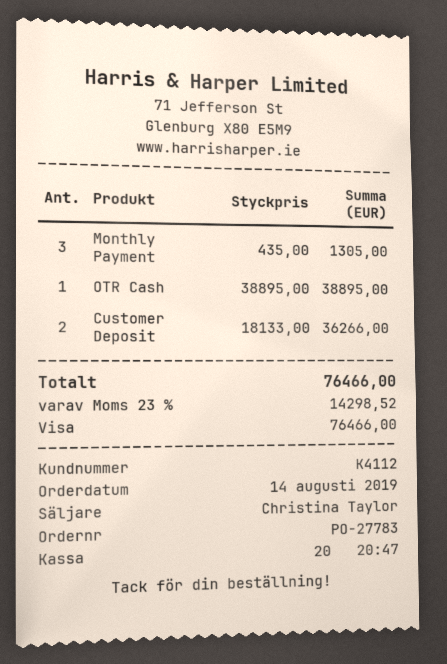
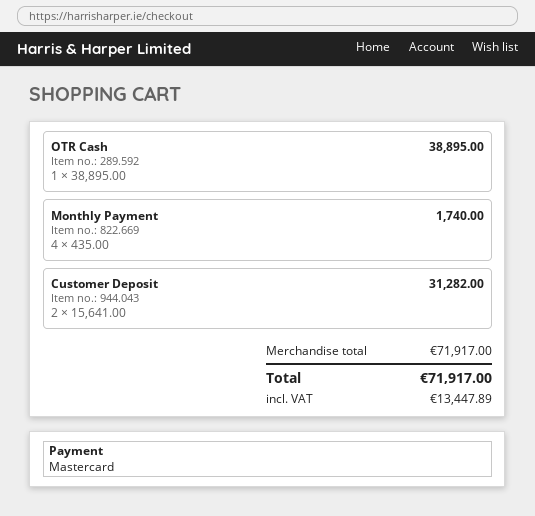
payment method: Visa -> Mastercard
Monthly Payment: 3 x 435.00 = 1305.00 -> 4 x 435.00 = 1740.00
Customer Deposit: 2 x 18133.00 = 36266.00 -> 2 x 15641.00 = 31282.00
tax: 14298.52 -> 13447.89
total: 76466.00 -> 71917.00

